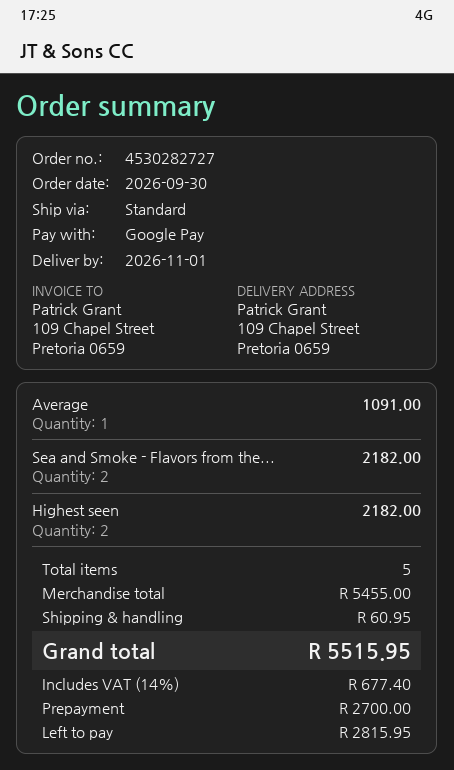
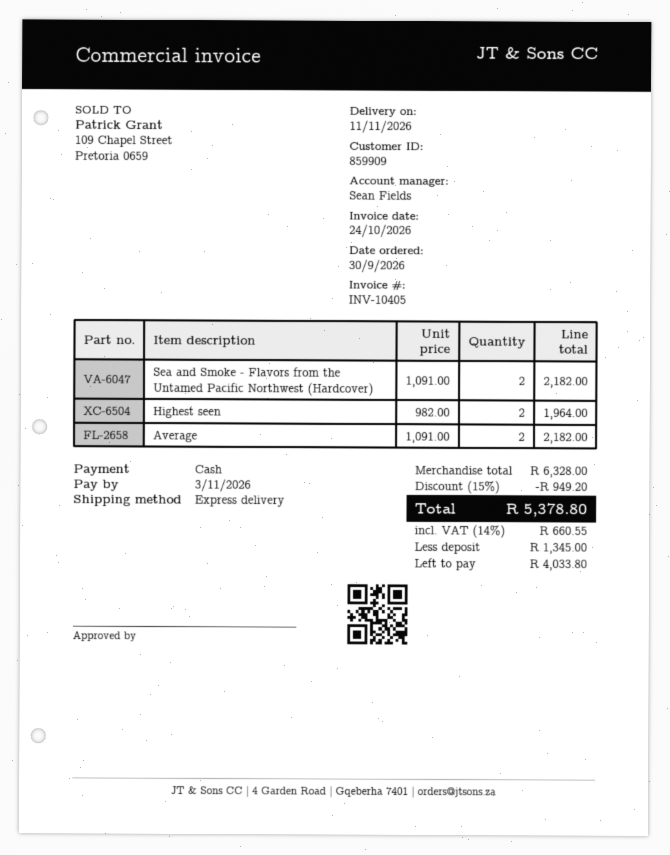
delivery date: 2026-11-01 -> 2026-11-11
payment method: Google Pay -> cash
shipping method: standard -> express
Average: 1 for 1091.00 -> 2 for 2182.00
Highest seen: 2 for 2182.00 -> 2 for 1964.00
subtotal: 5455.00 -> 6328.00
discount: none -> 15% = 949.20
shipping: 60.95 -> none
tax: 14% = 677.40 -> 14% = 660.55
total: 5515.95 -> 5378.80
deposit: 2700.00 -> 1345.00
balance: 2815.95 -> 4033.80

